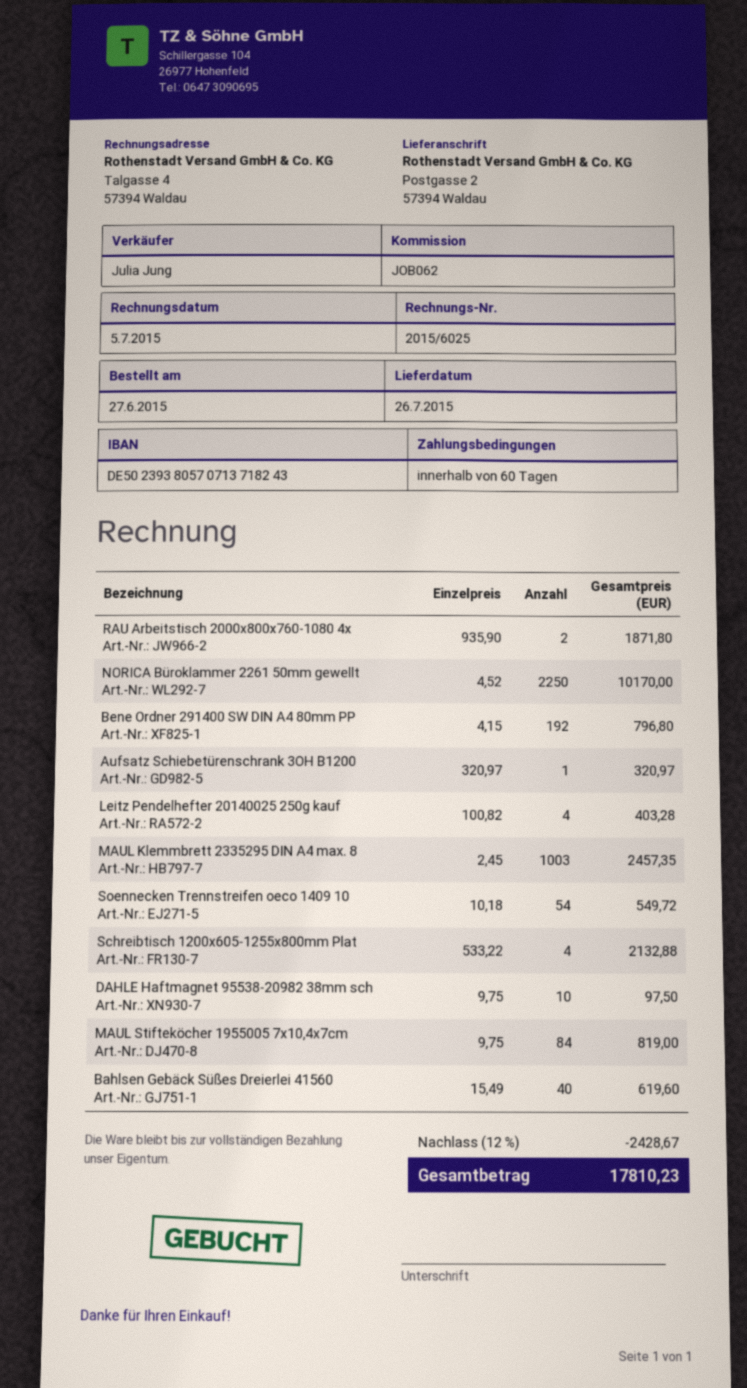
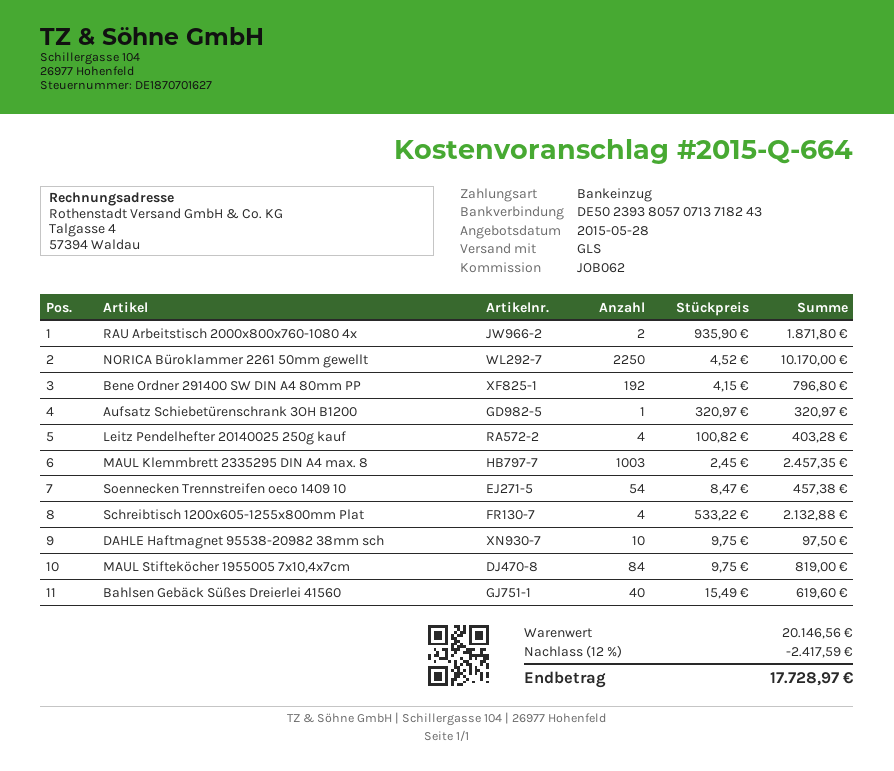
Soennecken Trennstreifen oeco 1409 10: 54 x 10.18 = 549.72 -> 54 x 8.47 = 457.38
discount: 12% = 2428.67 -> 12% = 2417.59
total: 17810.23 -> 17728.97

